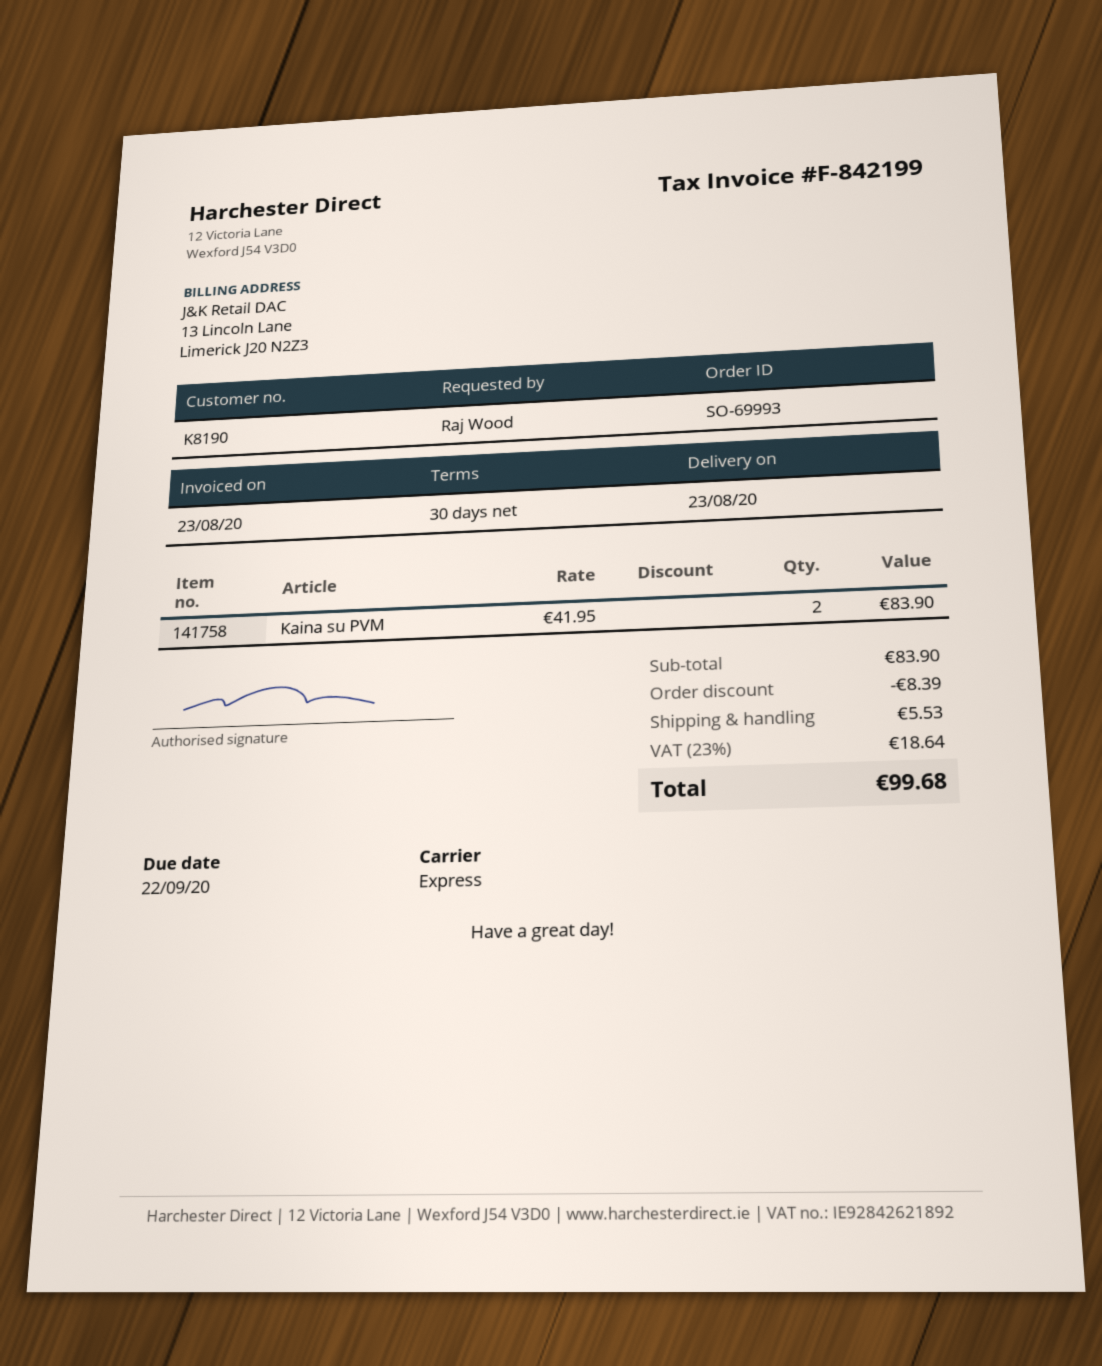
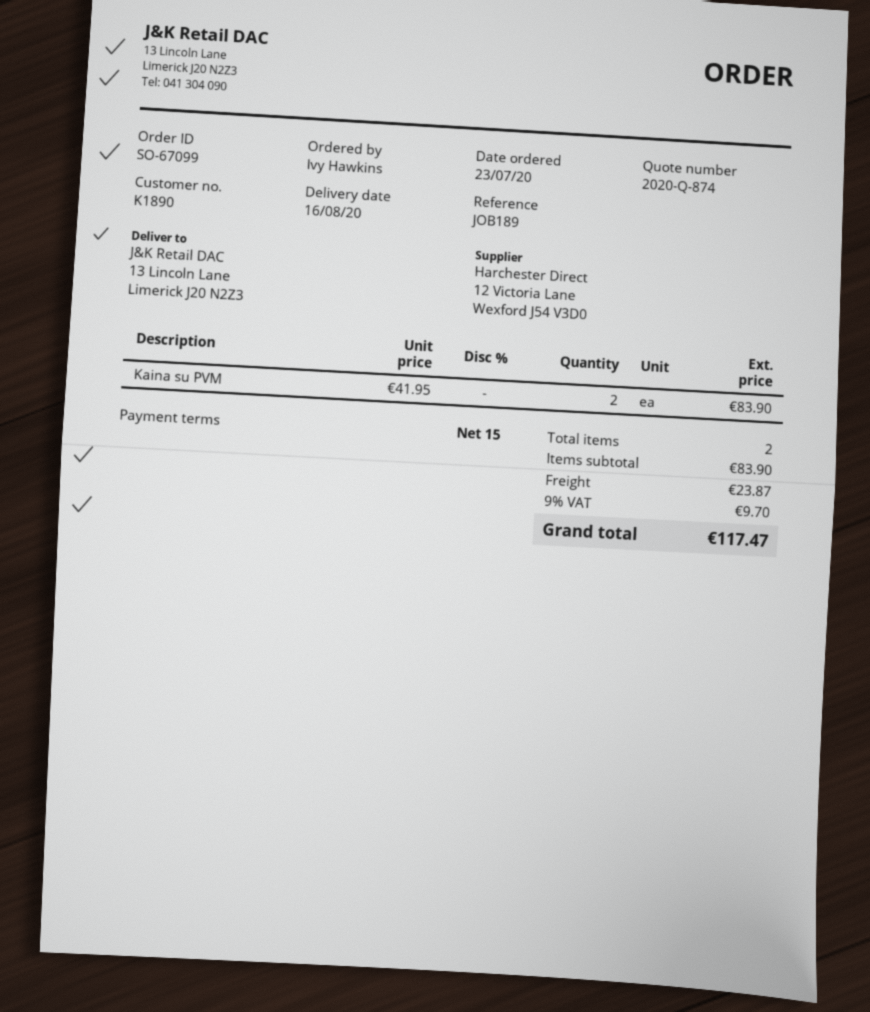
order number: SO-69993 -> SO-67099
delivery date: 2020-08-23 -> 2020-08-16
payment terms: 30 days -> 15 days
customer number: K8190 -> K1890
ordered by: Raj Wood -> Ivy Hawkins
discount: 8.39 -> none
shipping: 5.53 -> 23.87
tax: 23% = 18.64 -> 9% = 9.70
total: 99.68 -> 117.47

